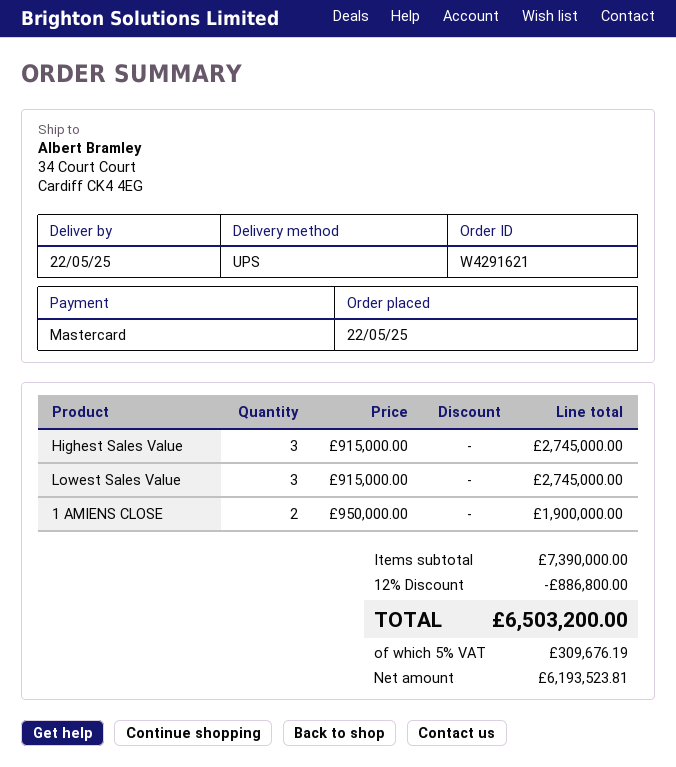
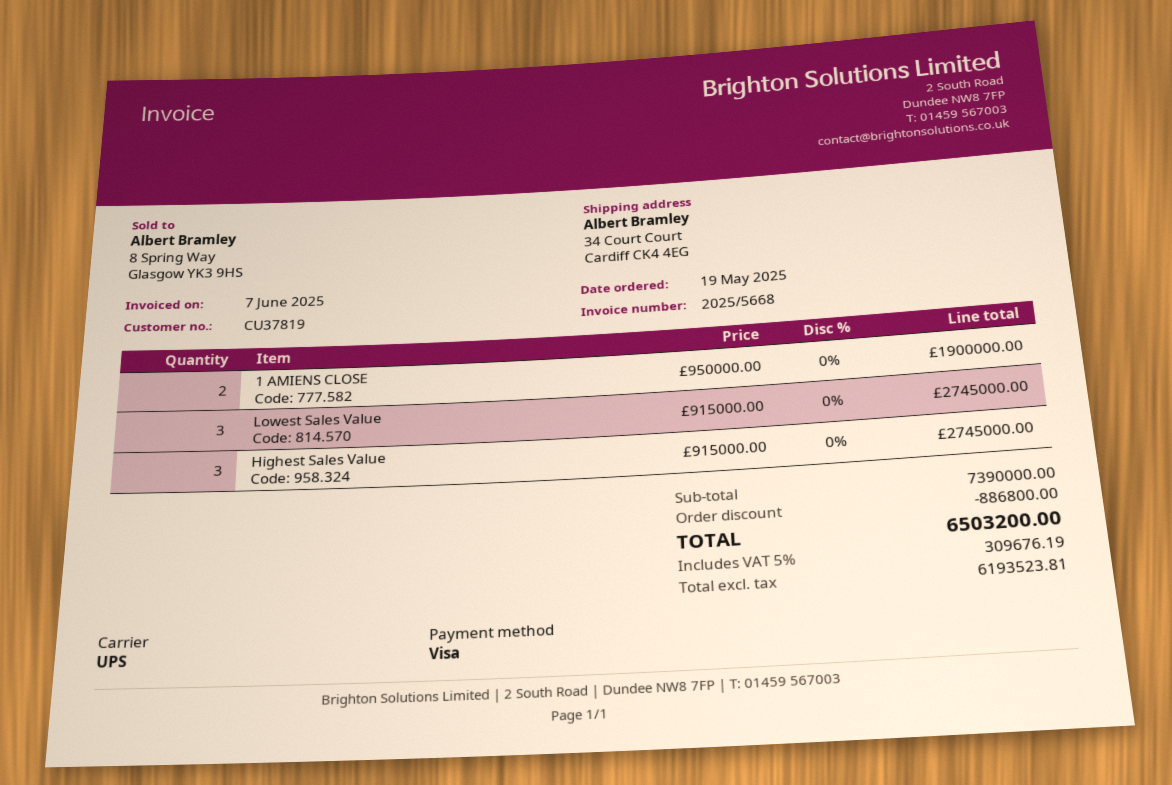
order date: 2025-05-22 -> 2025-05-19
payment method: Mastercard -> Visa

